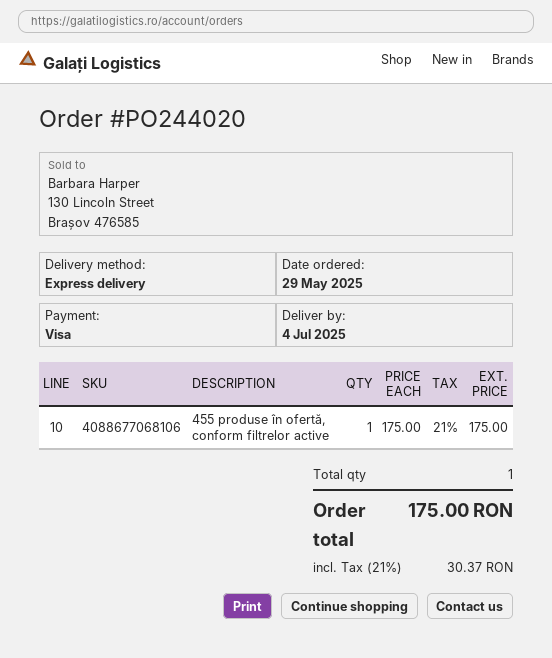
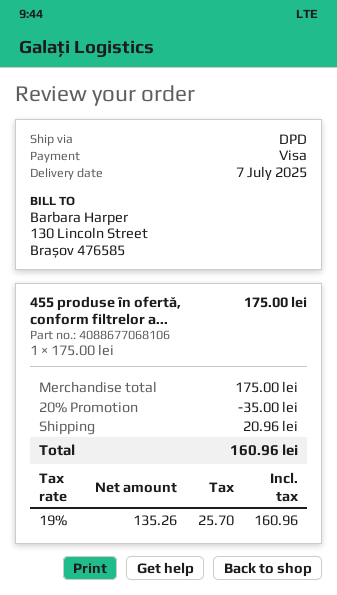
delivery date: 2025-07-04 -> 2025-07-07
shipping method: express -> DPD
discount: none -> 20% = 35.00
shipping: none -> 20.96
tax: 21% = 30.37 -> 19% = 25.70
total: 175.00 -> 160.96

